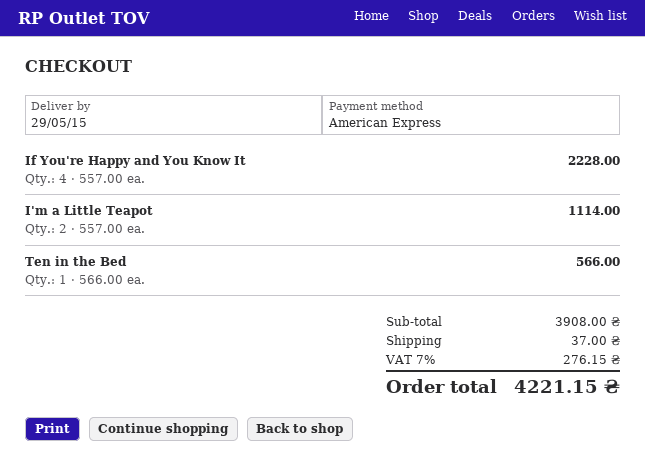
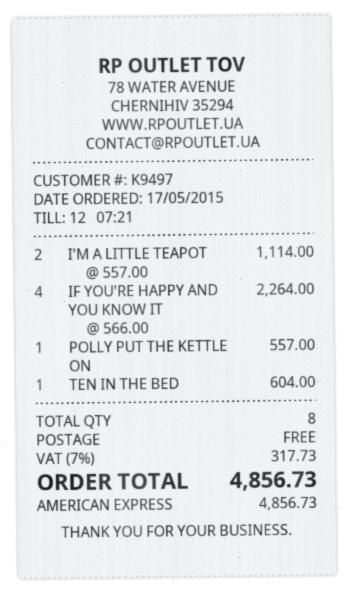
If You're Happy and You Know It: 4 x 557.00 = 2228.00 -> 4 x 566.00 = 2264.00
Ten in the Bed: 1 x 566.00 = 566.00 -> 1 x 604.00 = 604.00
POLLY PUT THE KETTLE ON: none -> 1 x 557.00 = 557.00
shipping: 37.00 -> 0.00
tax: 7% = 276.15 -> 7% = 317.73
total: 4221.15 -> 4856.73

